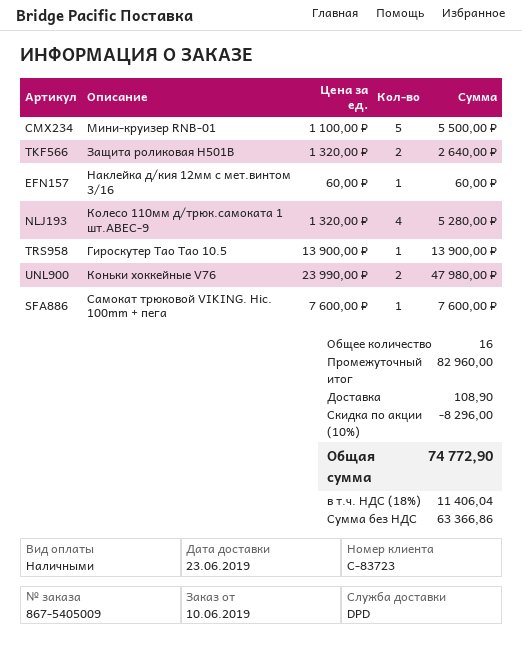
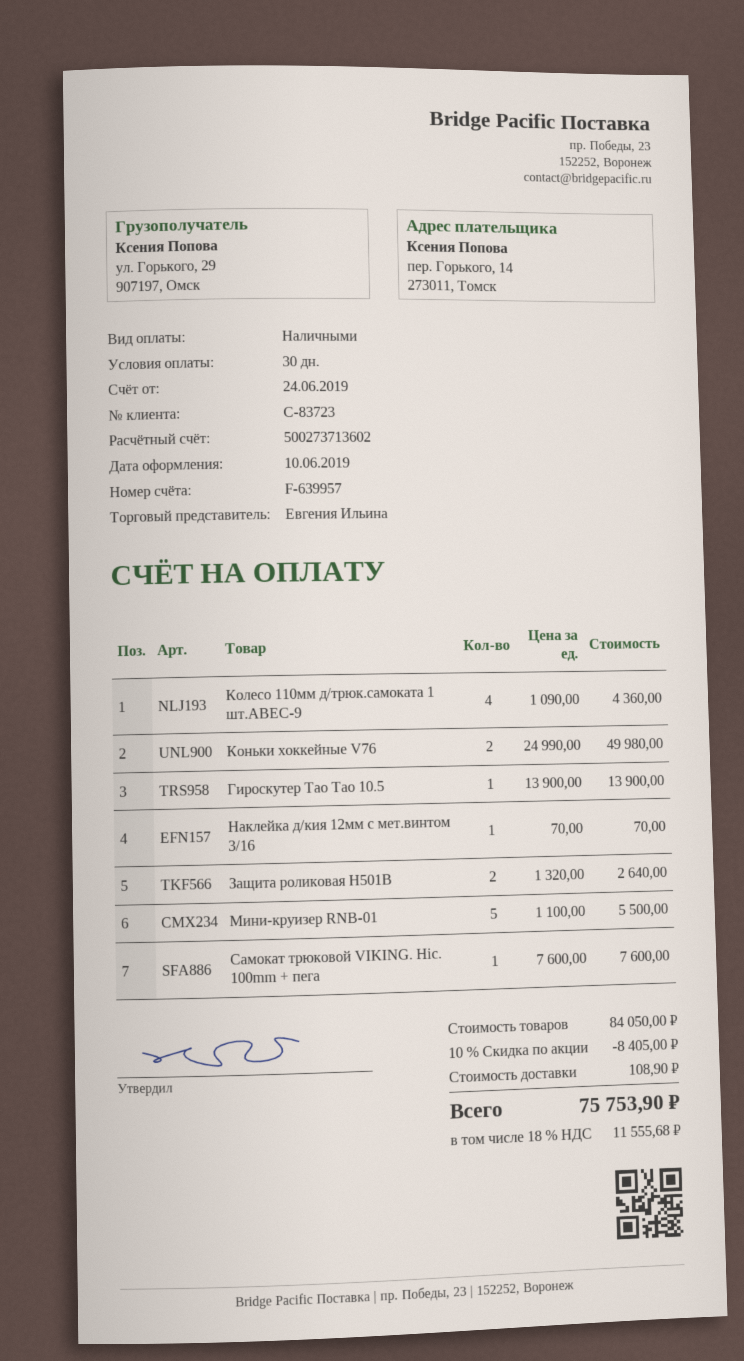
Наклейка д/кия 12мм с мет.винтом 3/16: 1 x 60.00 = 60.00 -> 1 x 70.00 = 70.00
Колесо 110мм д/трюк.самоката 1 шт.АВЕС-9: 4 x 1320.00 = 5280.00 -> 4 x 1090.00 = 4360.00
Коньки хоккейные V76: 2 x 23990.00 = 47980.00 -> 2 x 24990.00 = 49980.00
subtotal: 82960.00 -> 84050.00
discount: 10% = 8296.00 -> 10% = 8405.00
tax: 18% = 11406.04 -> 18% = 11555.68
total: 74772.90 -> 75753.90

